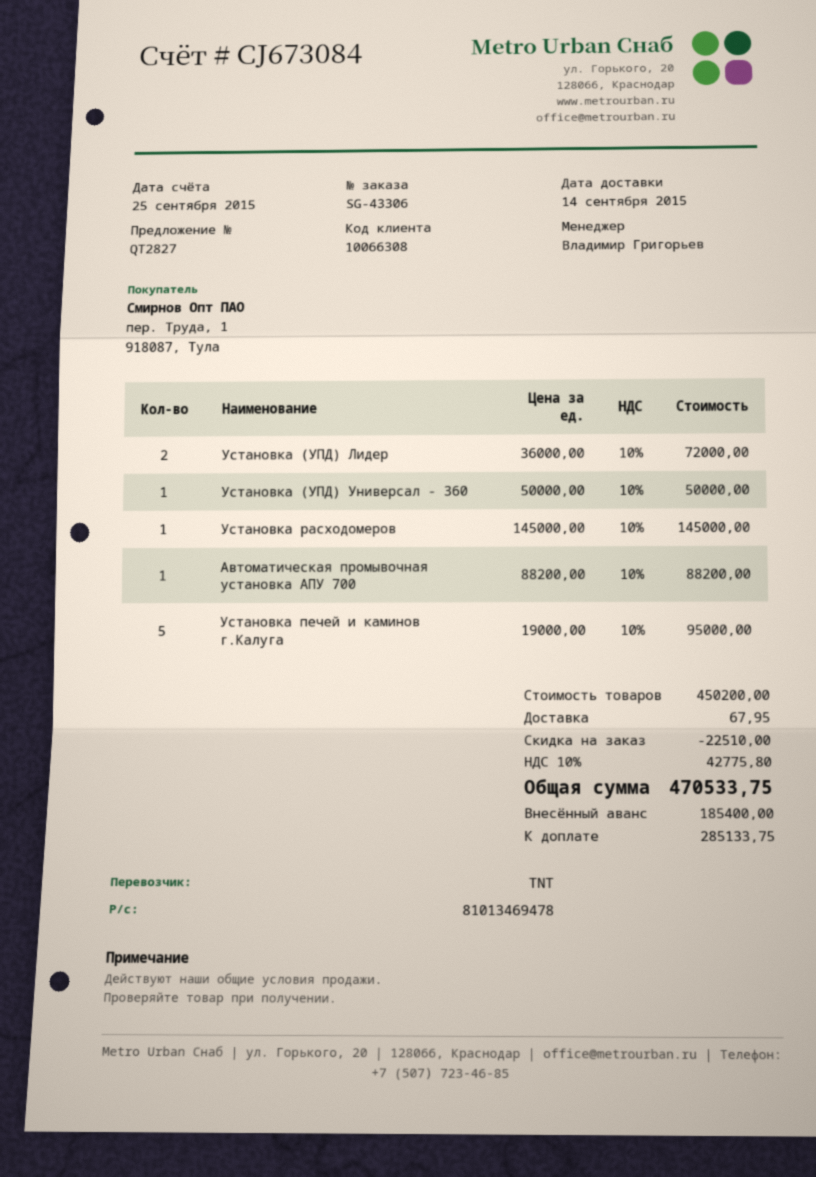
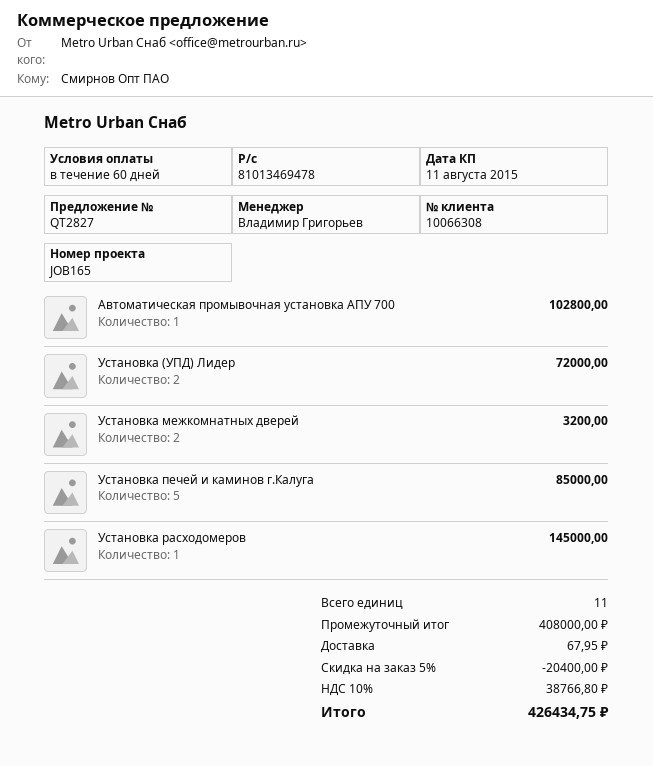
Установка (УПД) Универсал - 360: 1 for 50000.00 -> none
Автоматическая промывочная установка АПУ 700: 1 for 88200.00 -> 1 for 102800.00
Установка печей и каминов г.Калуга: 5 for 95000.00 -> 5 for 85000.00
Установка межкомнатных дверей: none -> 2 for 3200.00
subtotal: 450200.00 -> 408000.00
discount: 22510.00 -> 20400.00
tax: 10% = 42775.80 -> 10% = 38766.80
total: 470533.75 -> 426434.75

